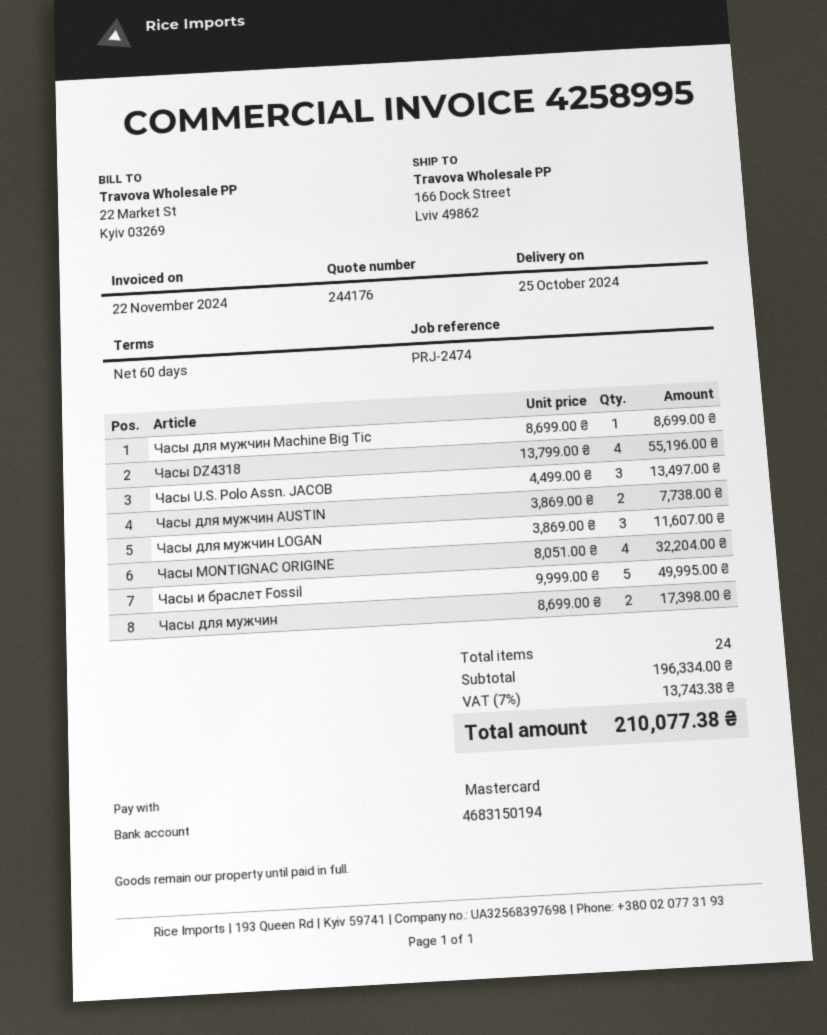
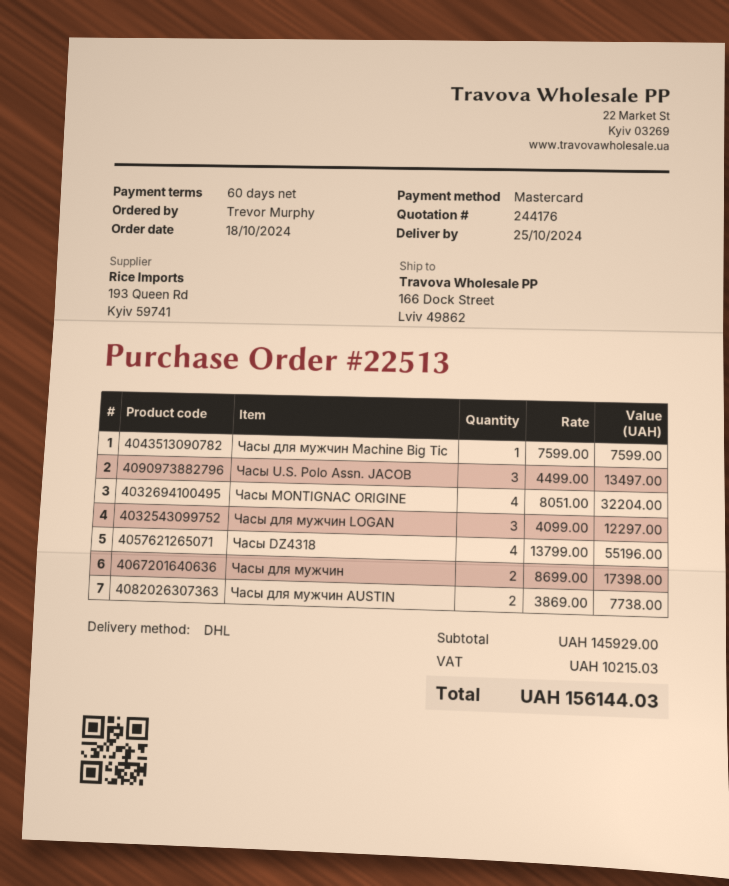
Часы для мужчин Machine Big Tic: 1 x 8699.00 = 8699.00 -> 1 x 7599.00 = 7599.00
Часы для мужчин LOGAN: 3 x 3869.00 = 11607.00 -> 3 x 4099.00 = 12297.00
Часы и браслет Fossil: 5 x 9999.00 = 49995.00 -> none
subtotal: 196334.00 -> 145929.00
tax: 13743.38 -> 10215.03
total: 210077.38 -> 156144.03

